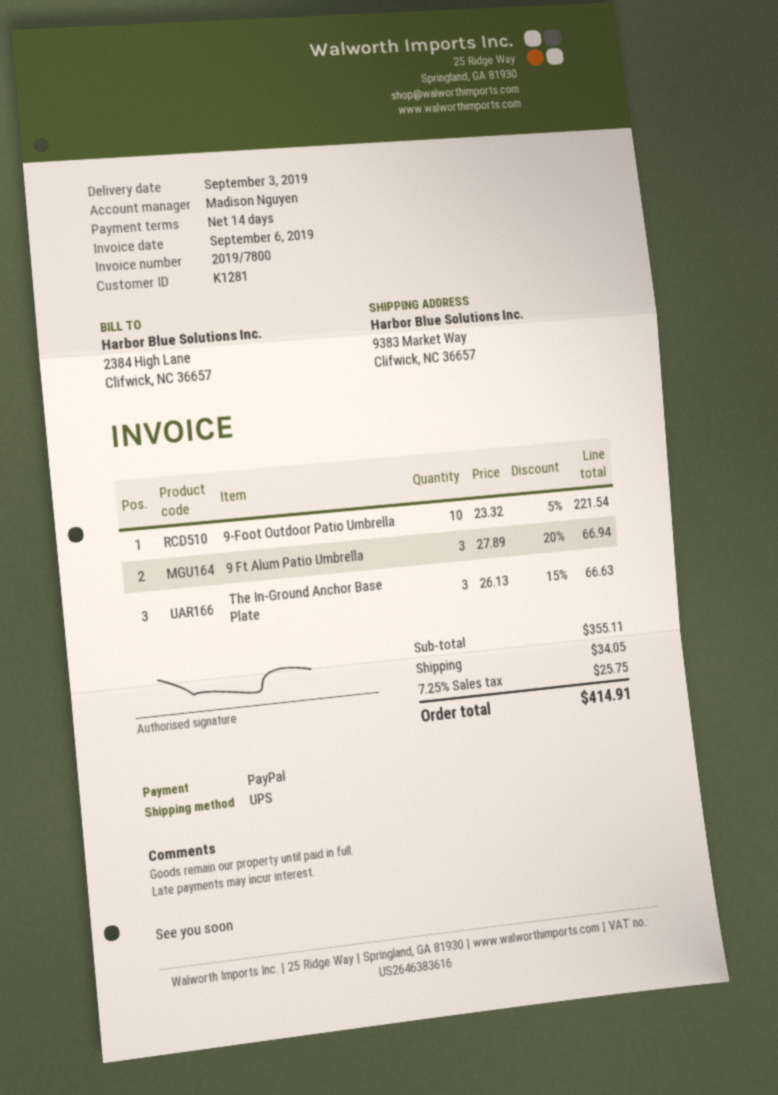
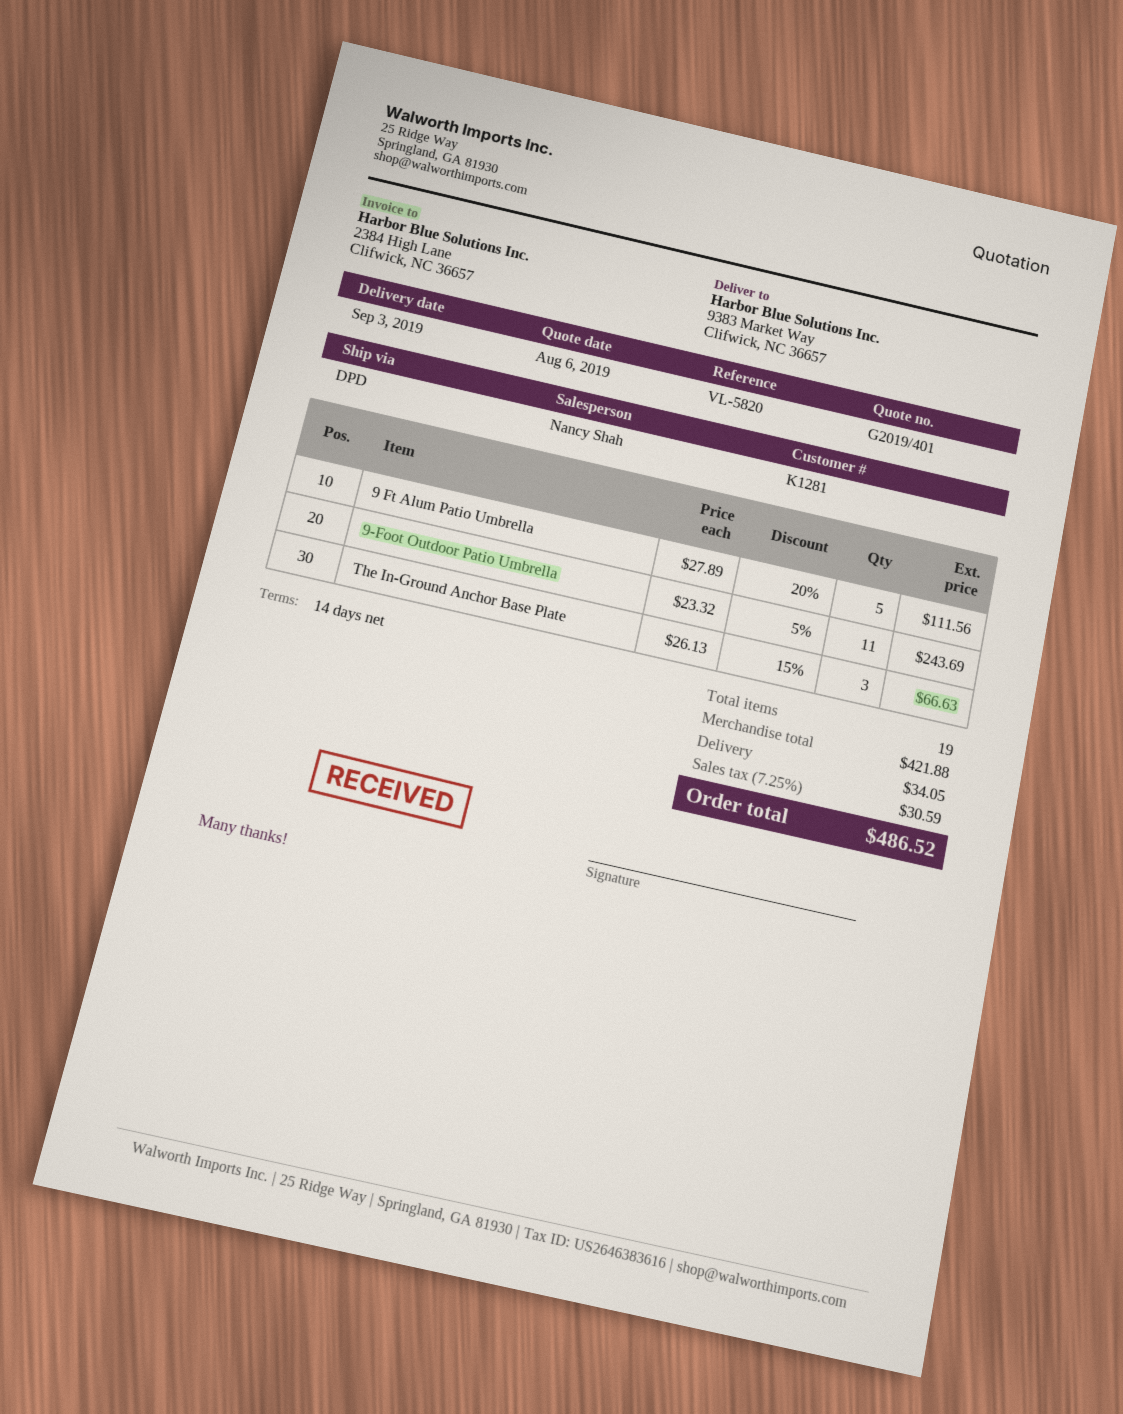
sales rep: Madison Nguyen -> Nancy Shah
shipping method: UPS -> DPD
9-Foot Outdoor Patio Umbrella: 10 x 23.32 - 5% = 221.54 -> 11 x 23.32 - 5% = 243.69
9 Ft Alum Patio Umbrella: 3 x 27.89 - 20% = 66.94 -> 5 x 27.89 - 20% = 111.56
subtotal: 355.11 -> 421.88
tax: 7.25% = 25.75 -> 7.25% = 30.59
total: 414.91 -> 486.52

